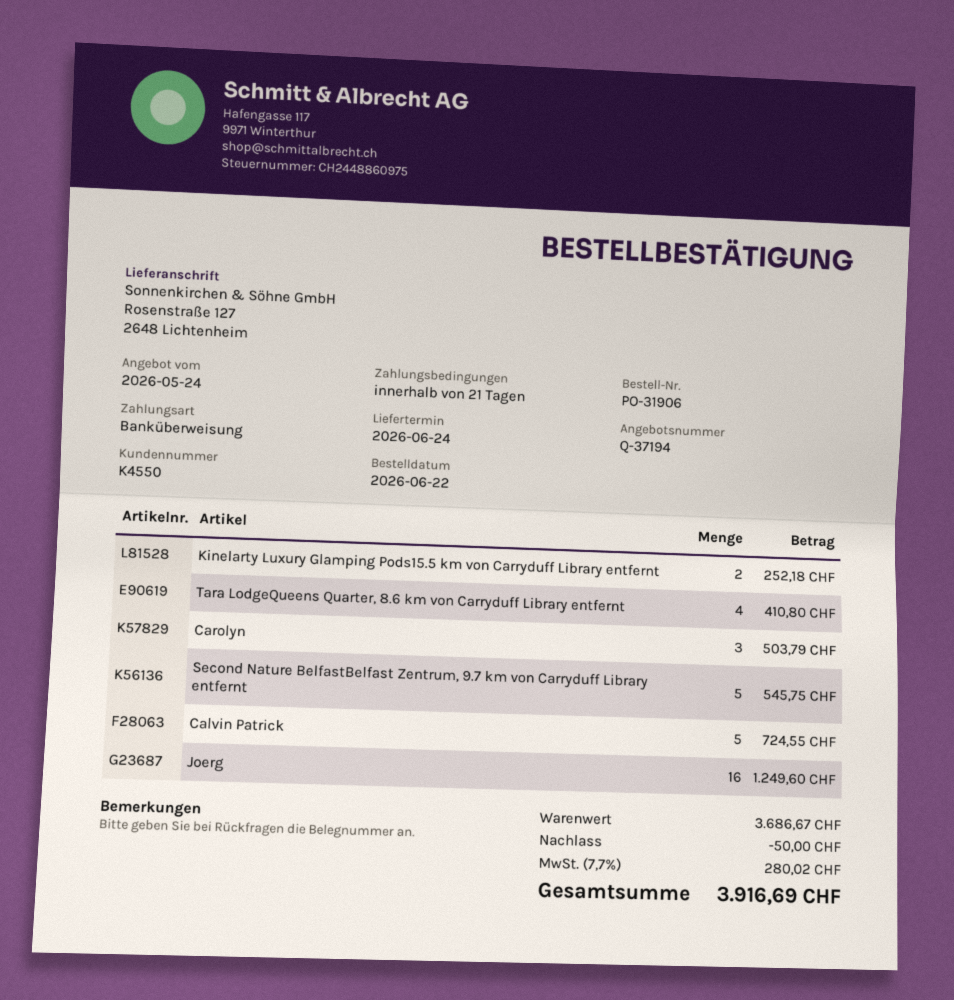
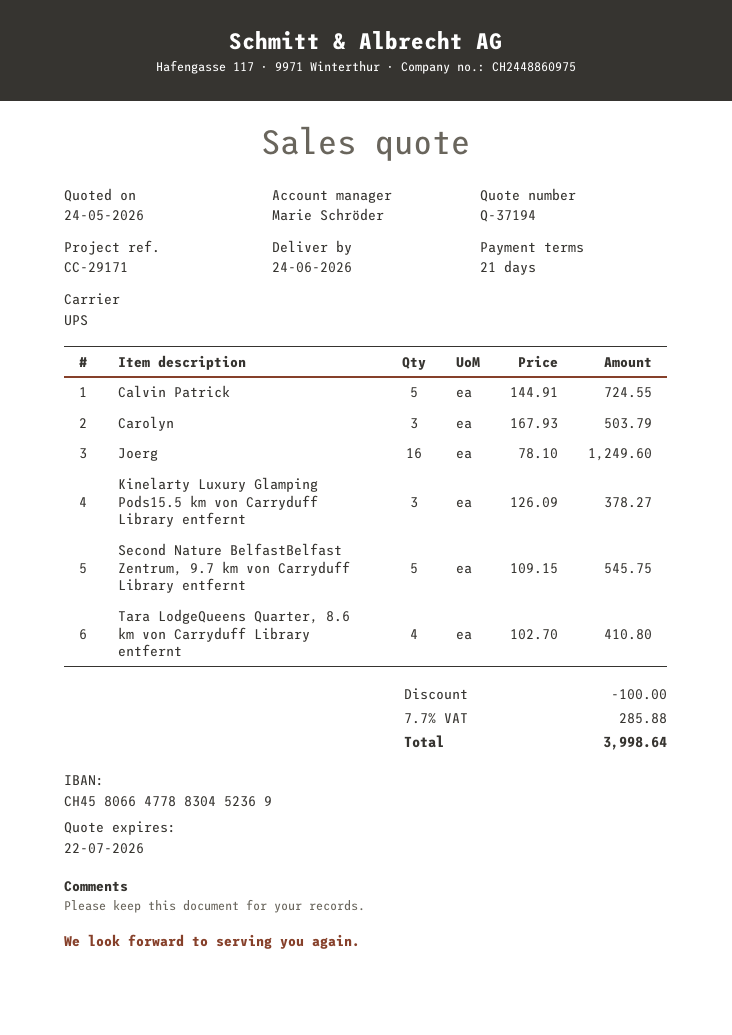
Kinelarty Luxury Glamping Pods15.5 km von Carryduff Library entfernt: 2 for 252.18 -> 3 for 378.27
discount: 50.00 -> 100.00
tax: 7.7% = 280.02 -> 7.7% = 285.88
total: 3916.69 -> 3998.64

